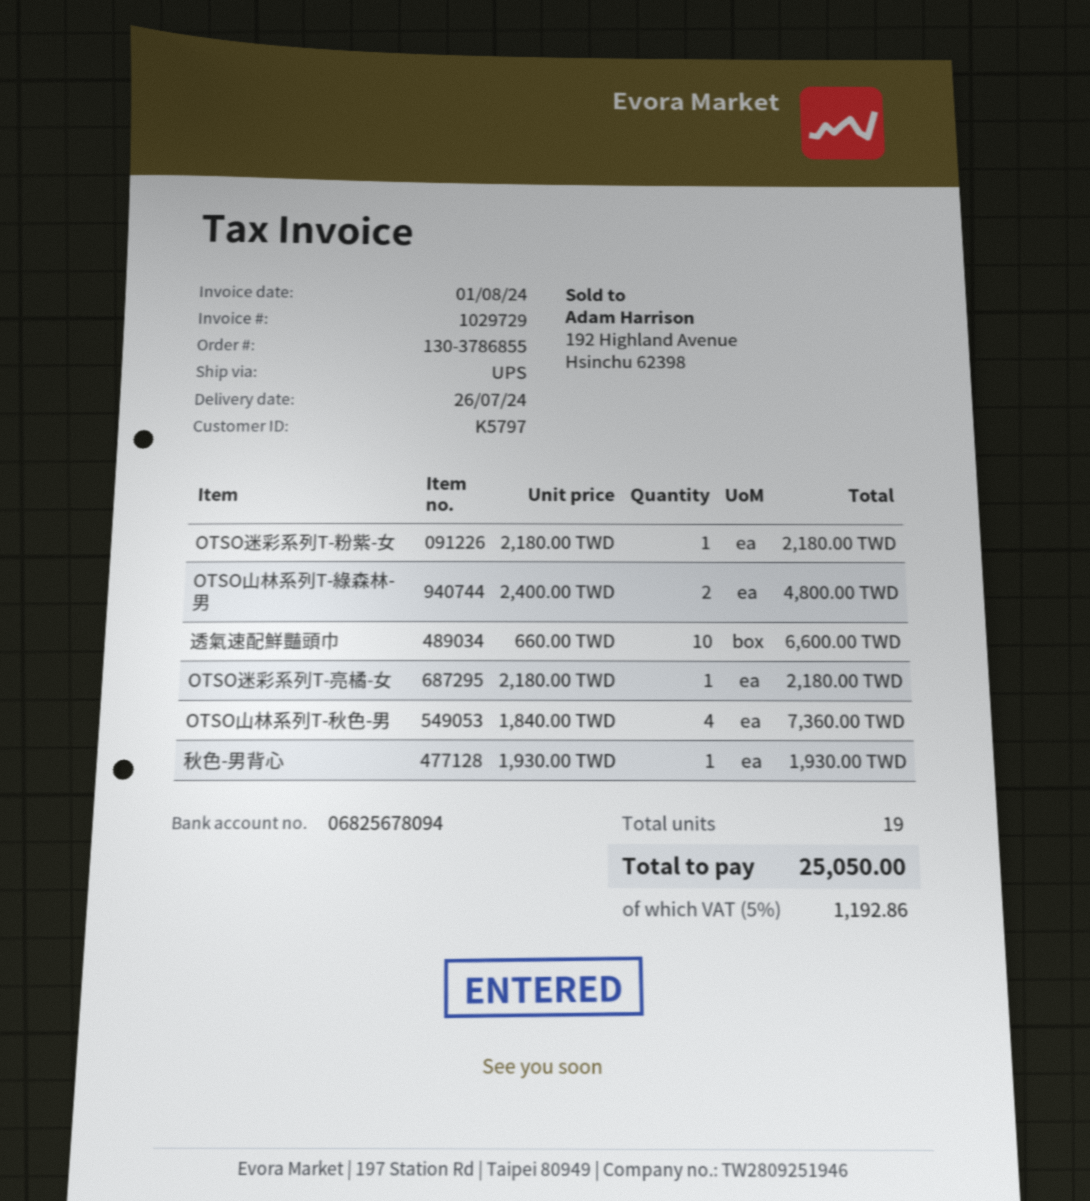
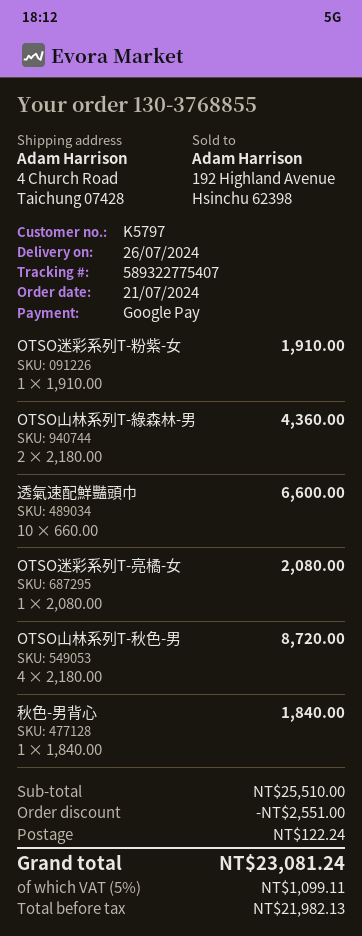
order number: 130-3786855 -> 130-3768855
OTSO迷彩系列T-粉紫-女: 1 x 2180.00 = 2180.00 -> 1 x 1910.00 = 1910.00
OTSO山林系列T-綠森林-男: 2 x 2400.00 = 4800.00 -> 2 x 2180.00 = 4360.00
OTSO迷彩系列T-亮橘-女: 1 x 2180.00 = 2180.00 -> 1 x 2080.00 = 2080.00
OTSO山林系列T-秋色-男: 4 x 1840.00 = 7360.00 -> 4 x 2180.00 = 8720.00
秋色-男背心: 1 x 1930.00 = 1930.00 -> 1 x 1840.00 = 1840.00
discount: none -> 2551.00
shipping: none -> 122.24
tax: 5% = 1192.86 -> 5% = 1099.11
total: 25050.00 -> 23081.24

